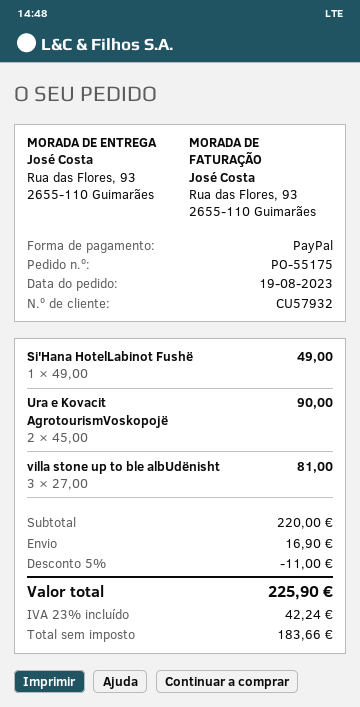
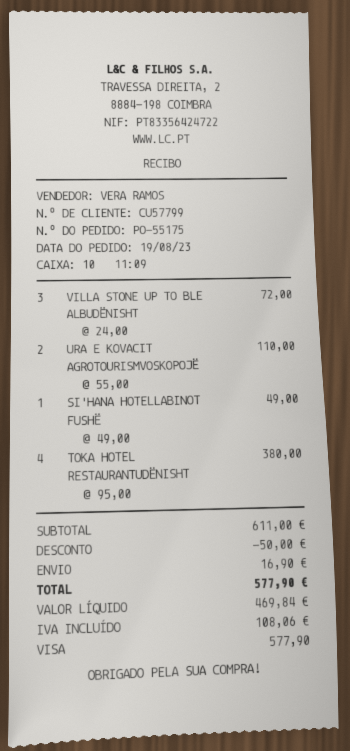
customer number: CU57932 -> CU57799
payment method: PayPal -> Visa
Ura e Kovacit AgrotourismVoskopojë: 2 x 45.00 = 90.00 -> 2 x 55.00 = 110.00
villa stone up to ble albUdënisht: 3 x 27.00 = 81.00 -> 3 x 24.00 = 72.00
TOKA HOTEL RESTAURANTUDËNISHT: none -> 4 x 95.00 = 380.00
subtotal: 220.00 -> 611.00
discount: 11.00 -> 50.00
net: 183.66 -> 469.84
tax: 42.24 -> 108.06
total: 225.90 -> 577.90

